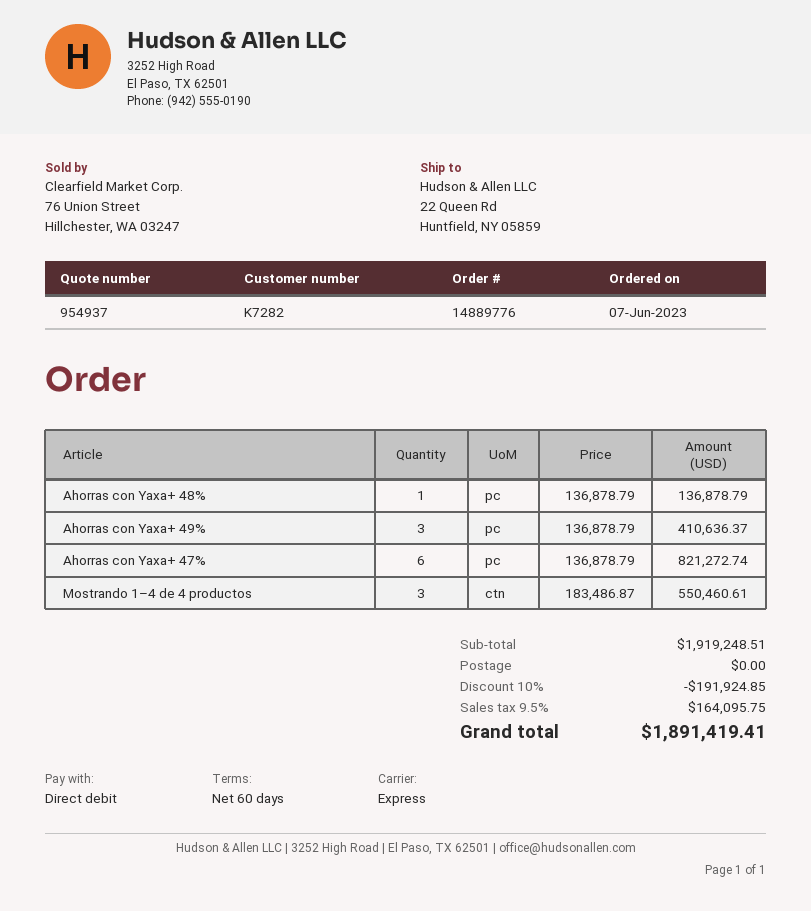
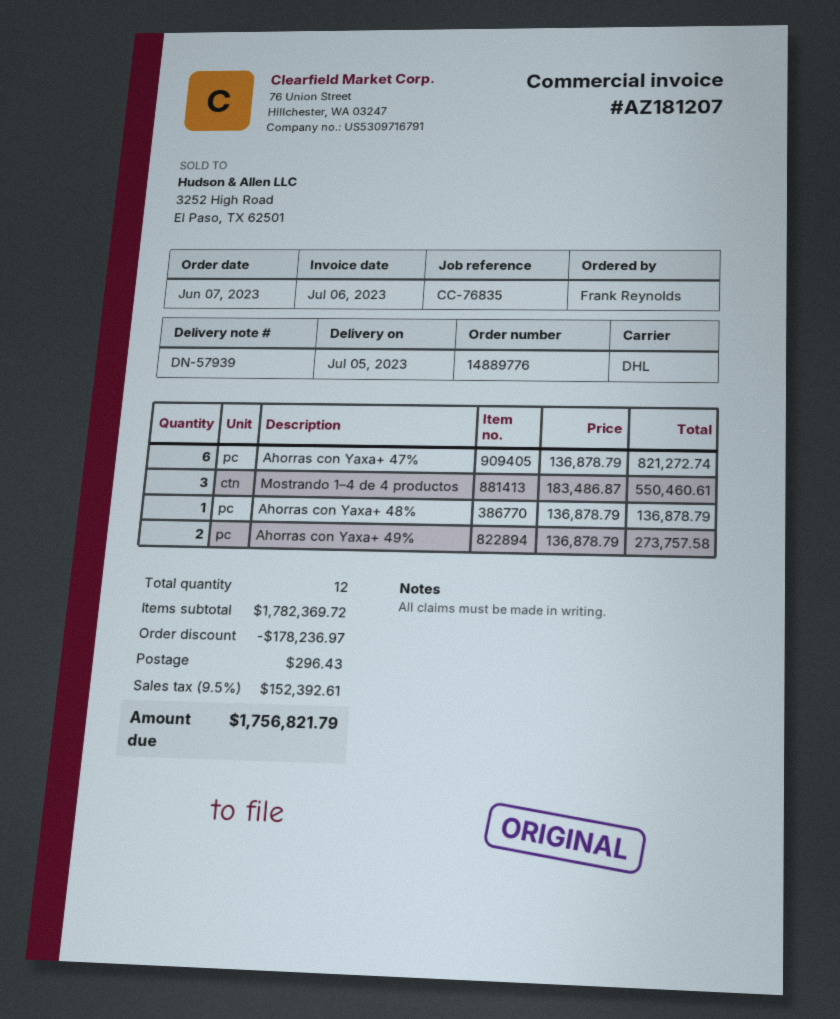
shipping method: express -> DHL
Ahorras con Yaxa+ 49%: 3 x 136878.79 = 410636.37 -> 2 x 136878.79 = 273757.58
subtotal: 1919248.51 -> 1782369.72
discount: 191924.85 -> 178236.97
shipping: 0.00 -> 296.43
tax: 9.5% = 164095.75 -> 9.5% = 152392.61
total: 1891419.41 -> 1756821.79

